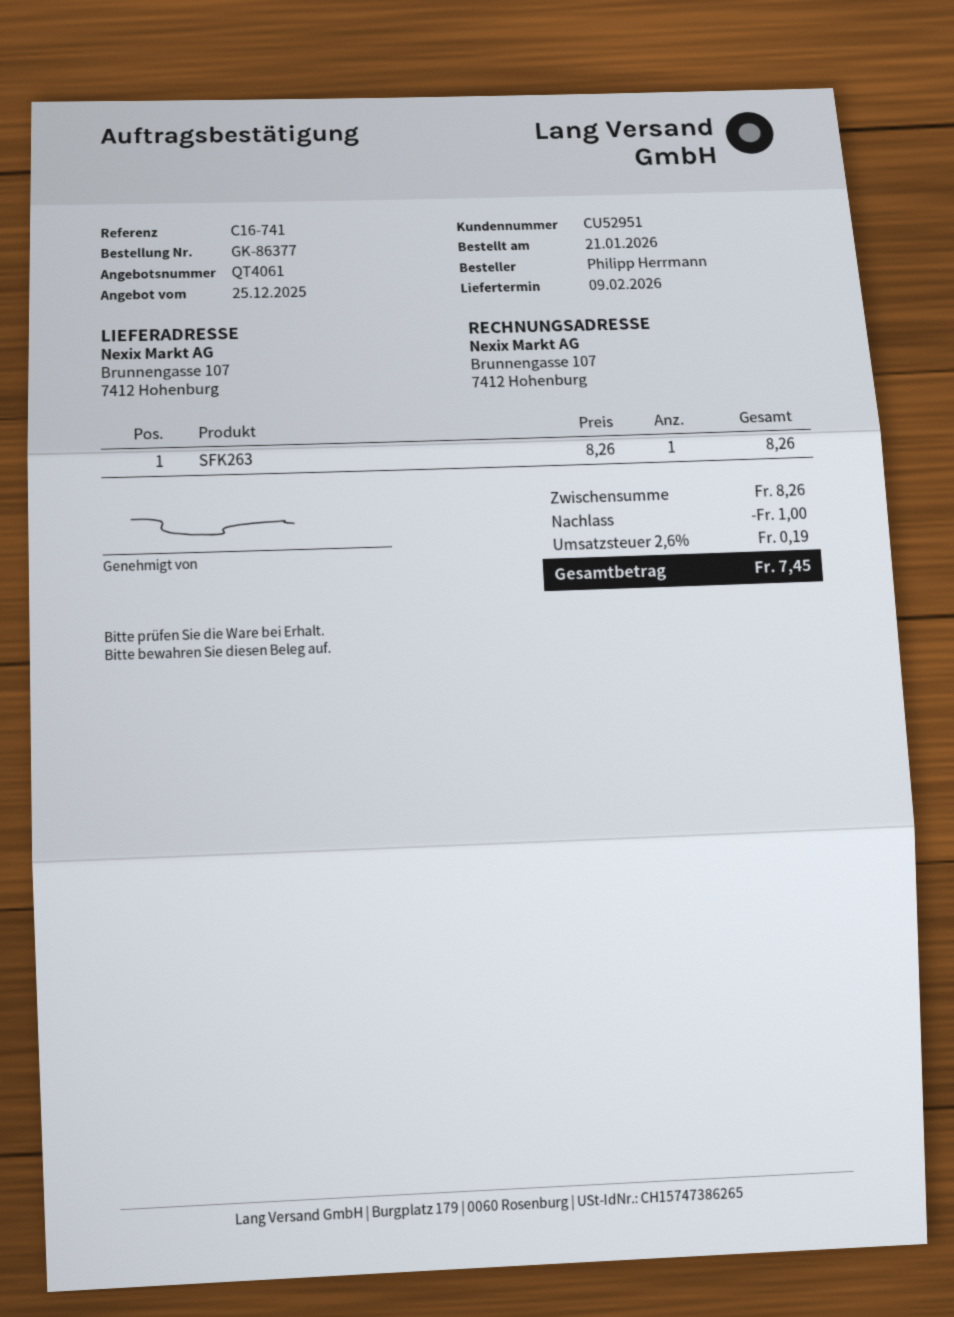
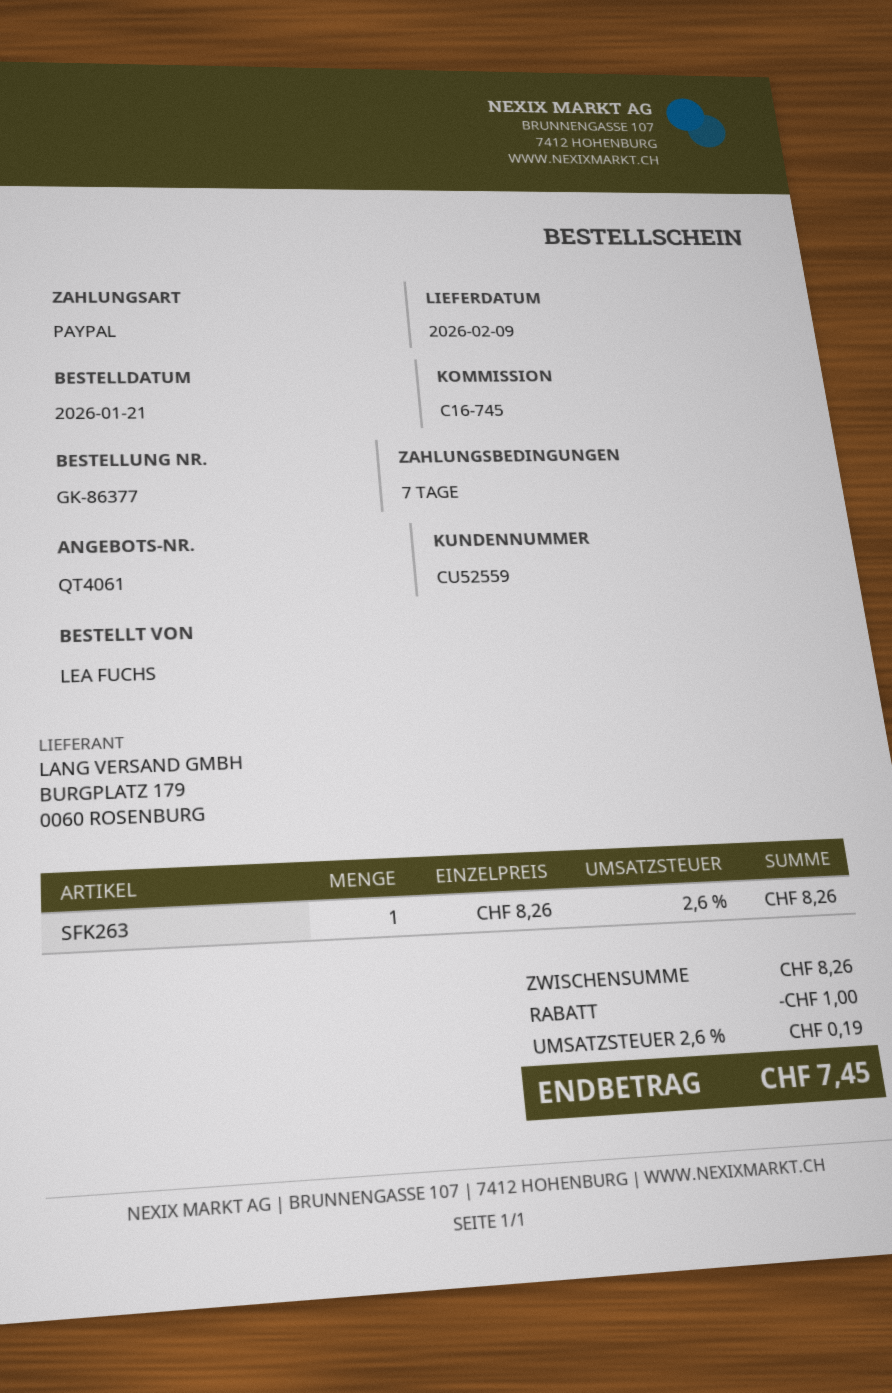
customer number: CU52951 -> CU52559
reference: C16-741 -> C16-745
ordered by: Philipp Herrmann -> LEA FUCHS

